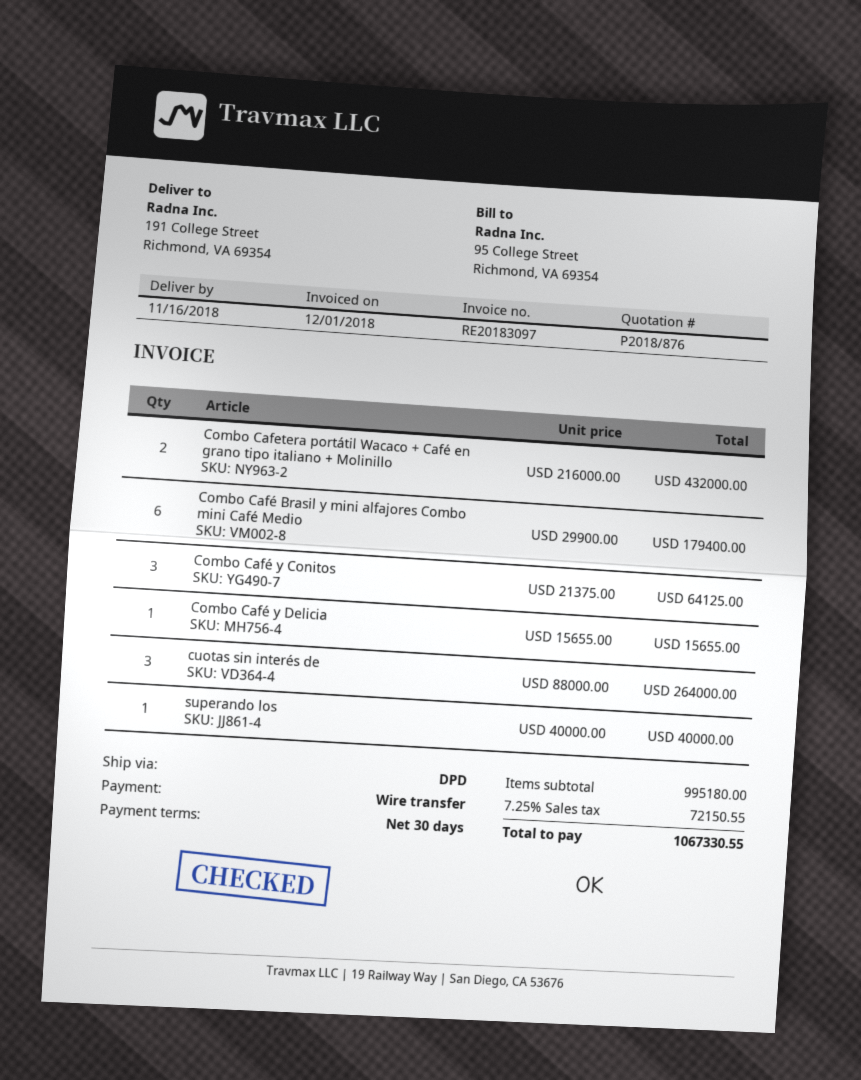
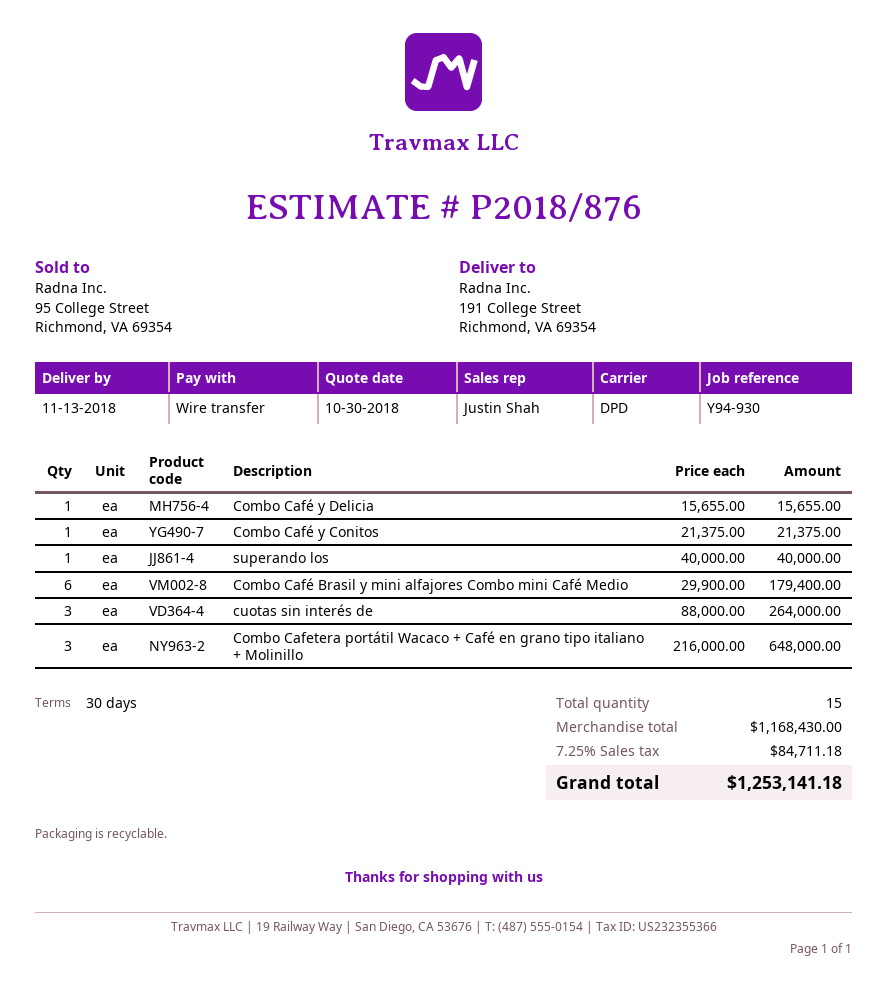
delivery date: 2018-11-16 -> 2018-11-13
Combo Cafetera portátil Wacaco + Café en grano tipo italiano + Molinillo: 2 x 216000.00 = 432000.00 -> 3 x 216000.00 = 648000.00
Combo Café y Conitos: 3 x 21375.00 = 64125.00 -> 1 x 21375.00 = 21375.00
subtotal: 995180.00 -> 1168430.00
tax: 7.25% = 72150.55 -> 7.25% = 84711.18
total: 1067330.55 -> 1253141.18

